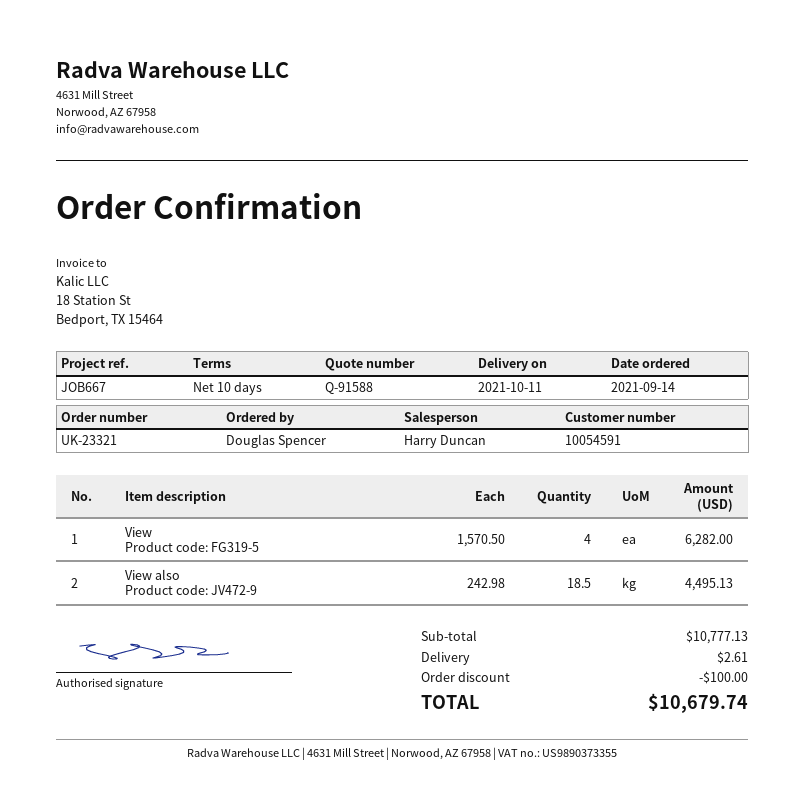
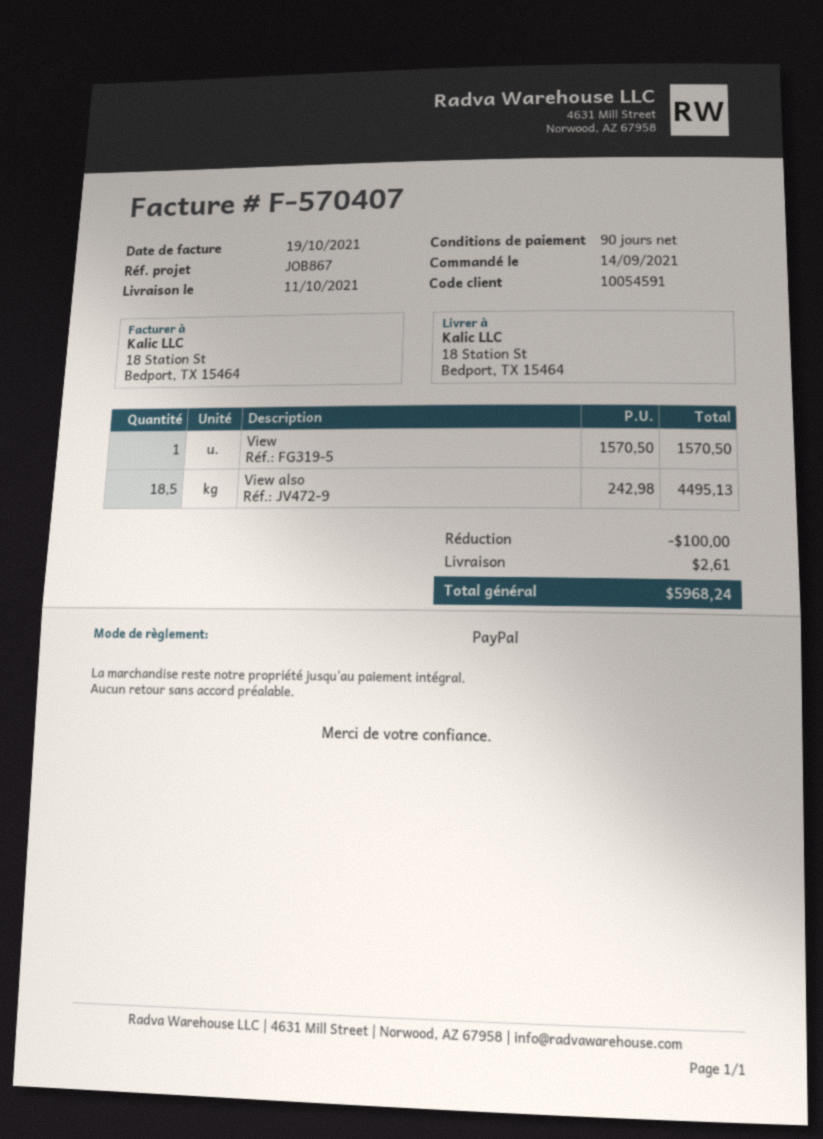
payment terms: 10 days -> 90 days
reference: JOB667 -> JOB867
View: 4 x 1570.50 = 6282.00 -> 1 x 1570.50 = 1570.50
total: 10679.74 -> 5968.24

